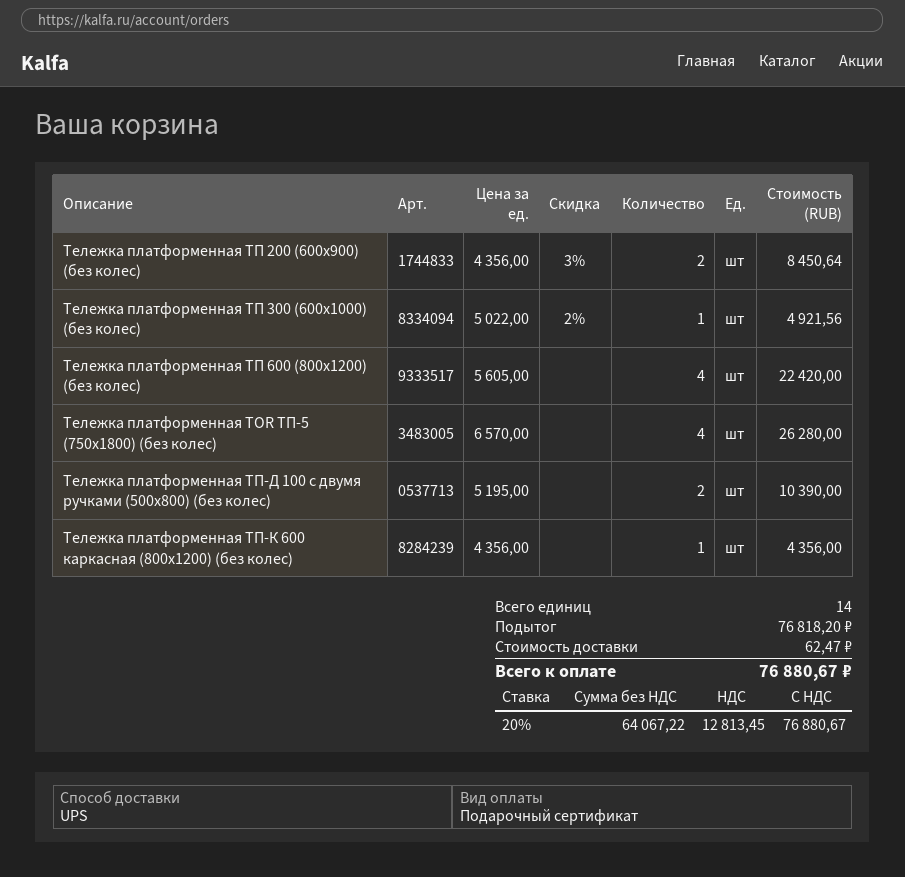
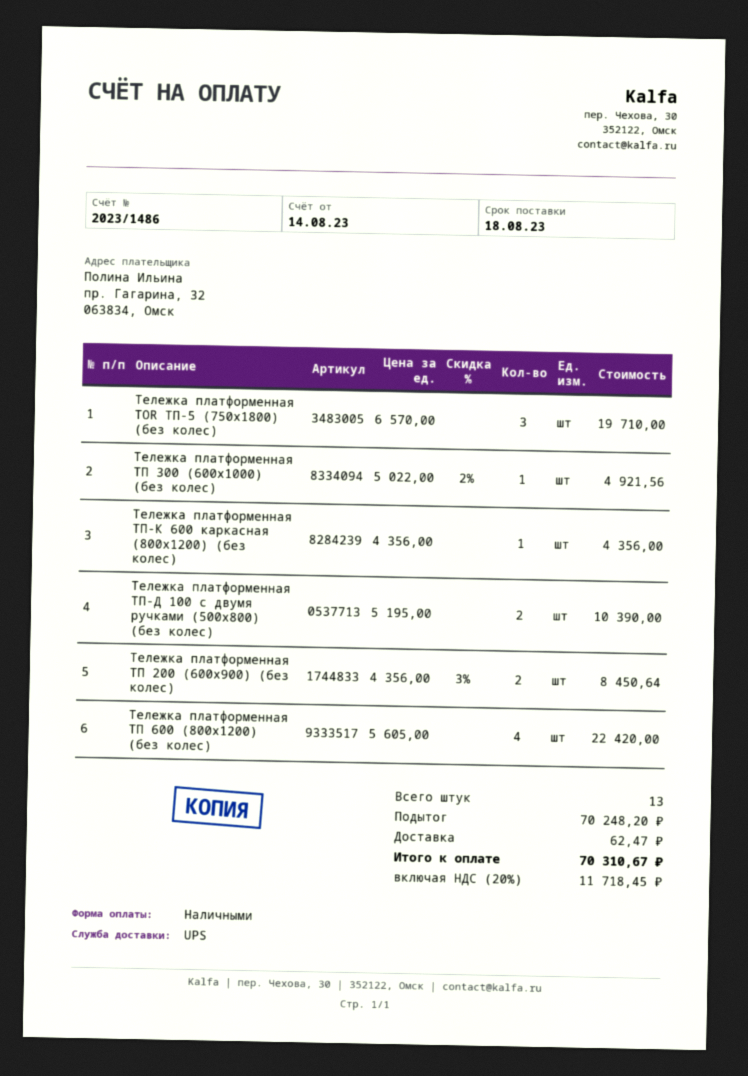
payment method: gift card -> cash
Тележка платформенная TOR ТП-5 (750х1800) (без колес): 4 x 6570.00 = 26280.00 -> 3 x 6570.00 = 19710.00
total quantity: 14 -> 13
subtotal: 76818.20 -> 70248.20
tax: 20% = 12813.45 -> 20% = 11718.45
total: 76880.67 -> 70310.67

